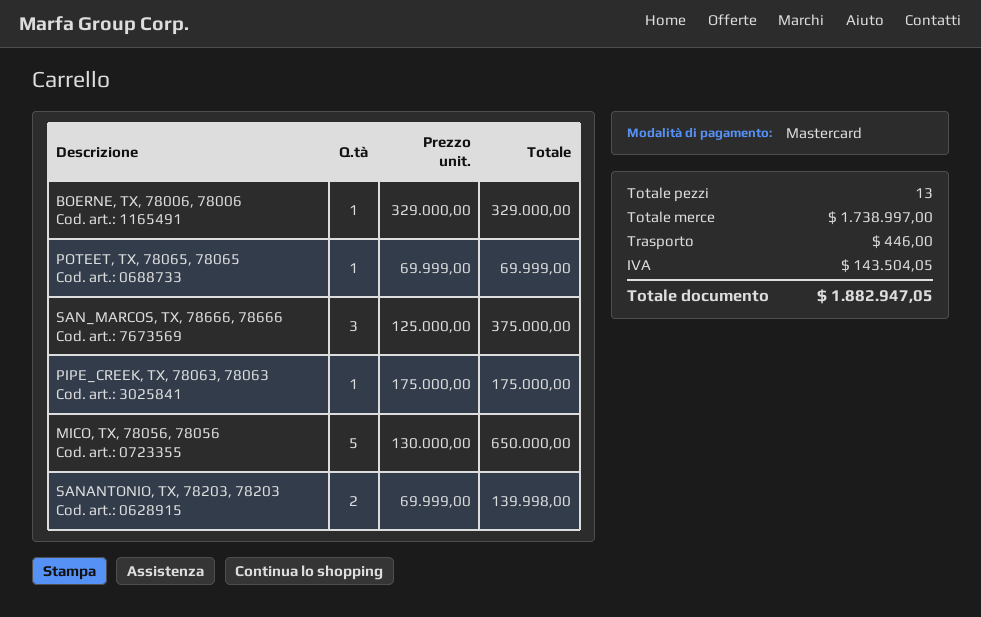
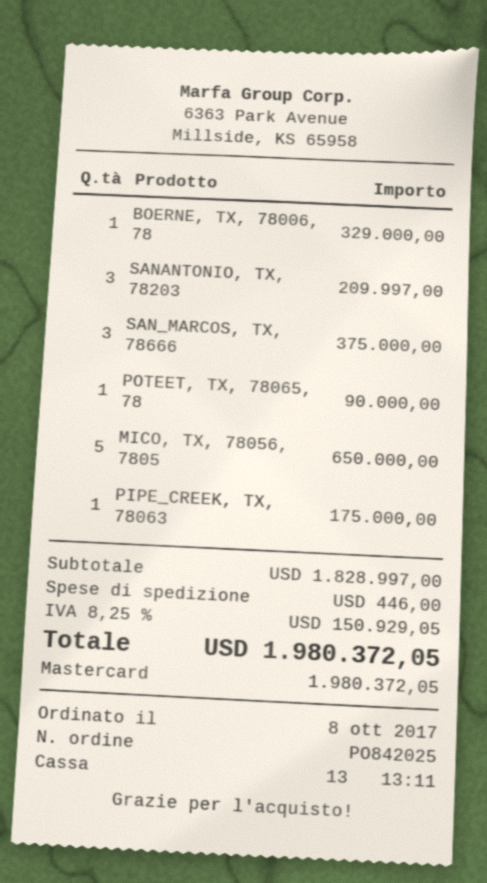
POTEET, TX, 78065, 78065: 1 for 69999.00 -> 1 for 90000.00
SANANTONIO, TX, 78203, 78203: 2 for 139998.00 -> 3 for 209997.00
subtotal: 1738997.00 -> 1828997.00
tax: 143504.05 -> 150929.05
total: 1882947.05 -> 1980372.05

